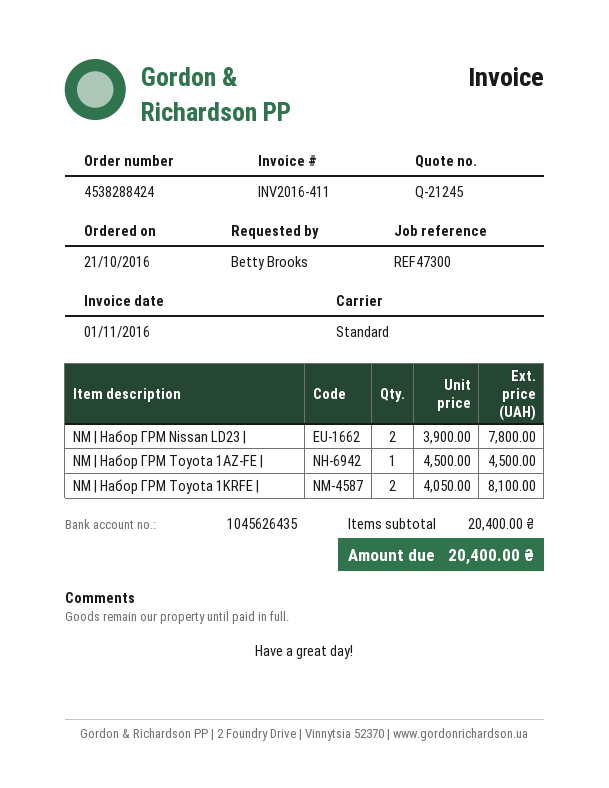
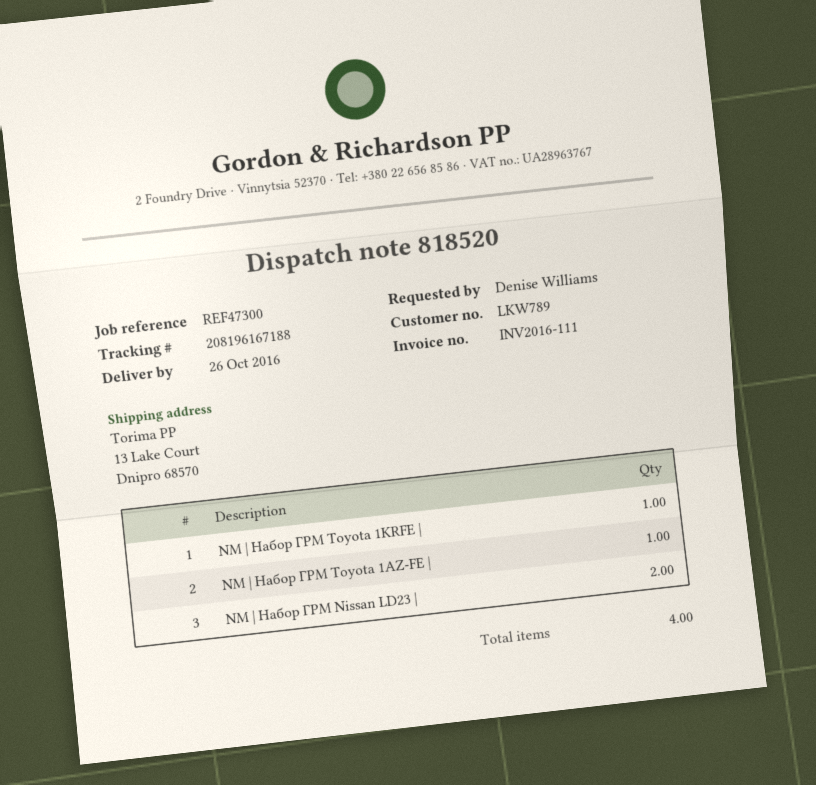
invoice number: INV2016-411 -> INV2016-111
ordered by: Betty Brooks -> Denise Williams
NM | Набор ГРМ Toyota 1KRFE |: 2 -> 1

